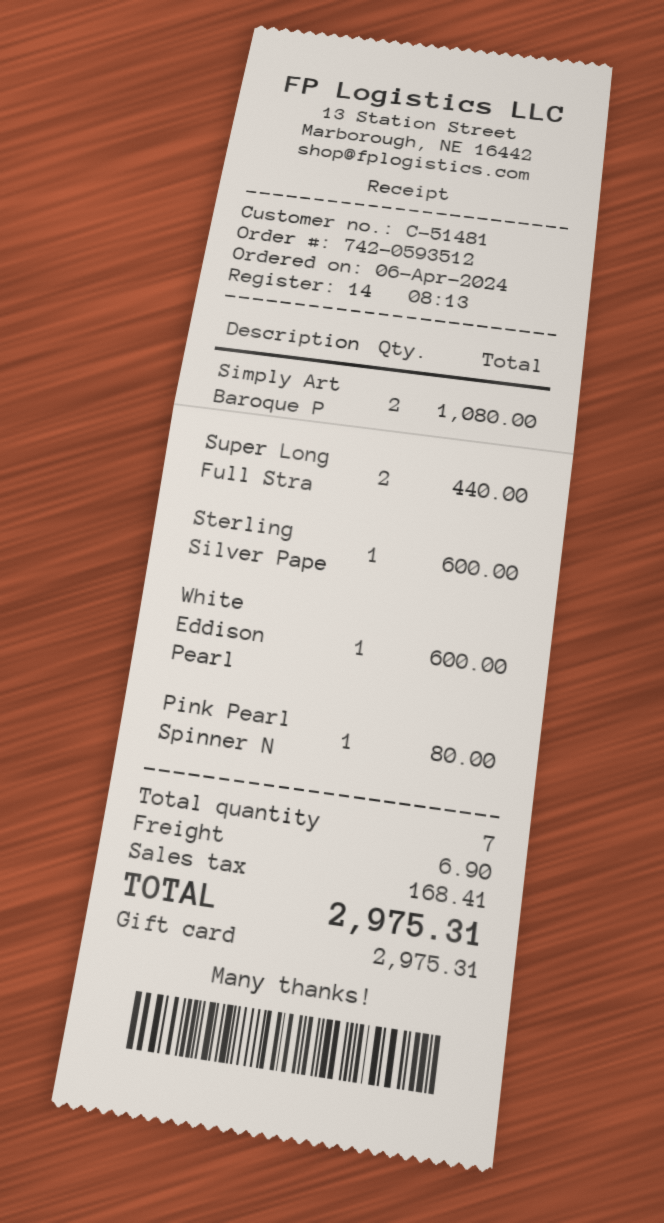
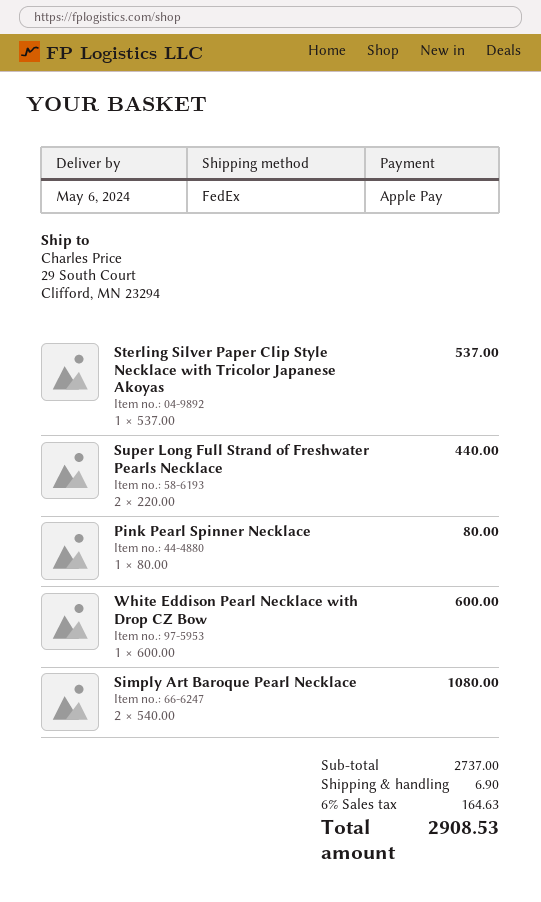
payment method: gift card -> Apple Pay
Sterling Silver Pape: 1 for 600.00 -> 1 for 537.00
tax: 168.41 -> 164.63
total: 2975.31 -> 2908.53

